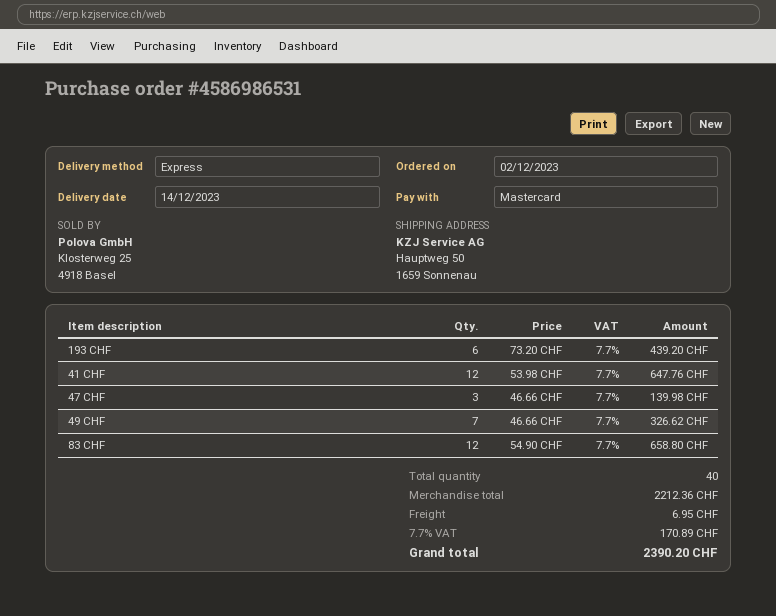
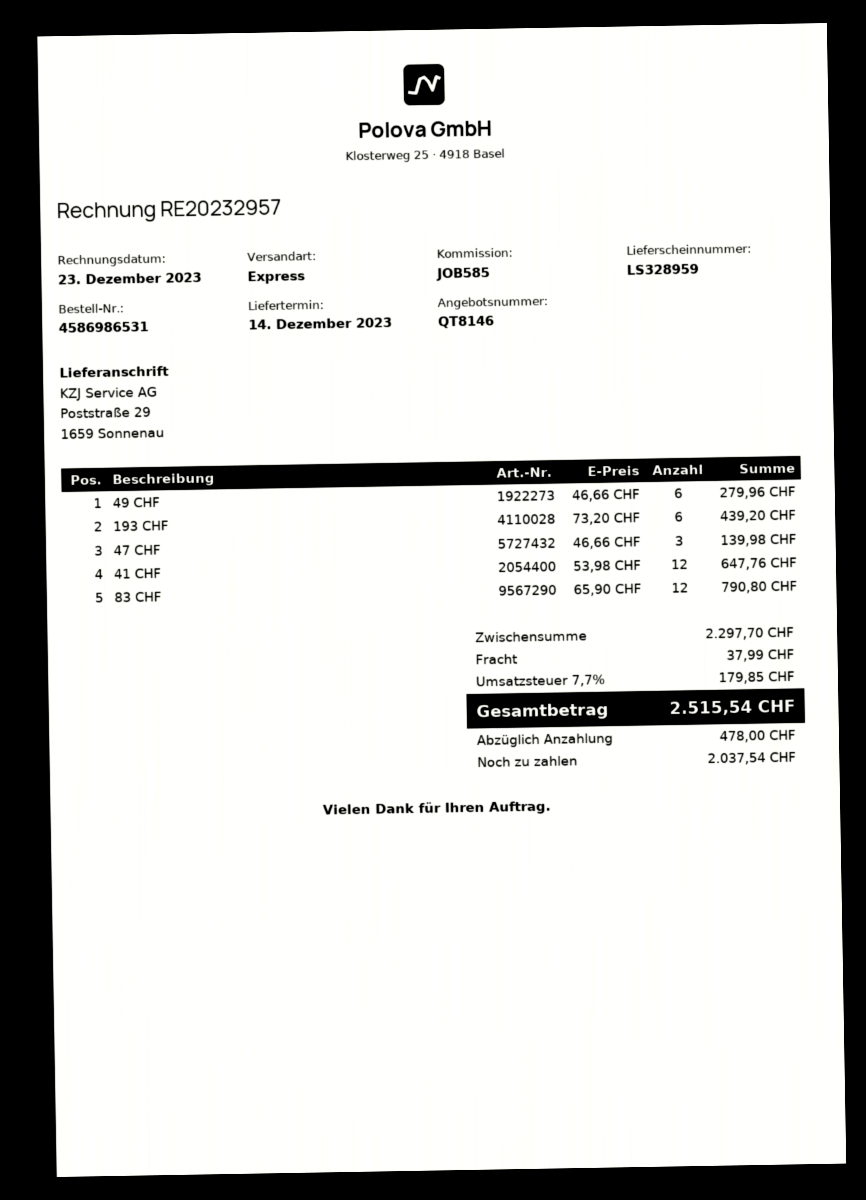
ship to: Hauptweg 50, 1659 Sonnenau -> Poststraße 29, 1659 Sonnenau
49 CHF: 7 x 46.66 = 326.62 -> 6 x 46.66 = 279.96
83 CHF: 12 x 54.90 = 658.80 -> 12 x 65.90 = 790.80
subtotal: 2212.36 -> 2297.70
shipping: 6.95 -> 37.99
tax: 7.7% = 170.89 -> 7.7% = 179.85
total: 2390.20 -> 2515.54

